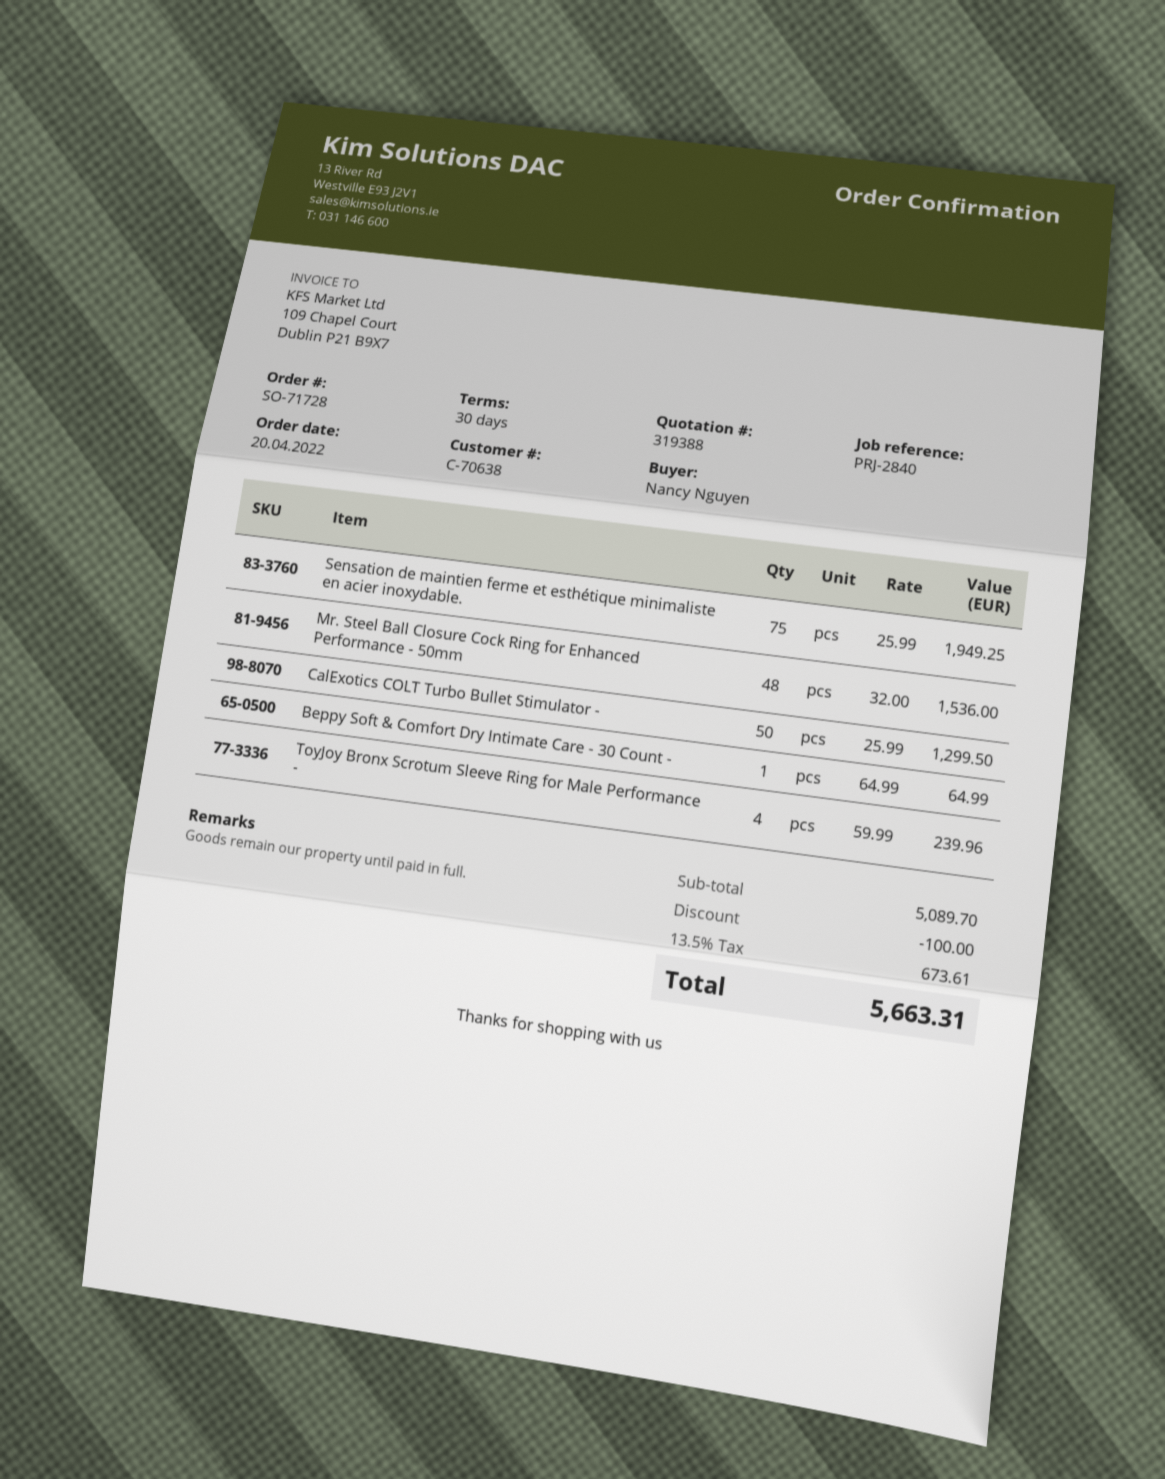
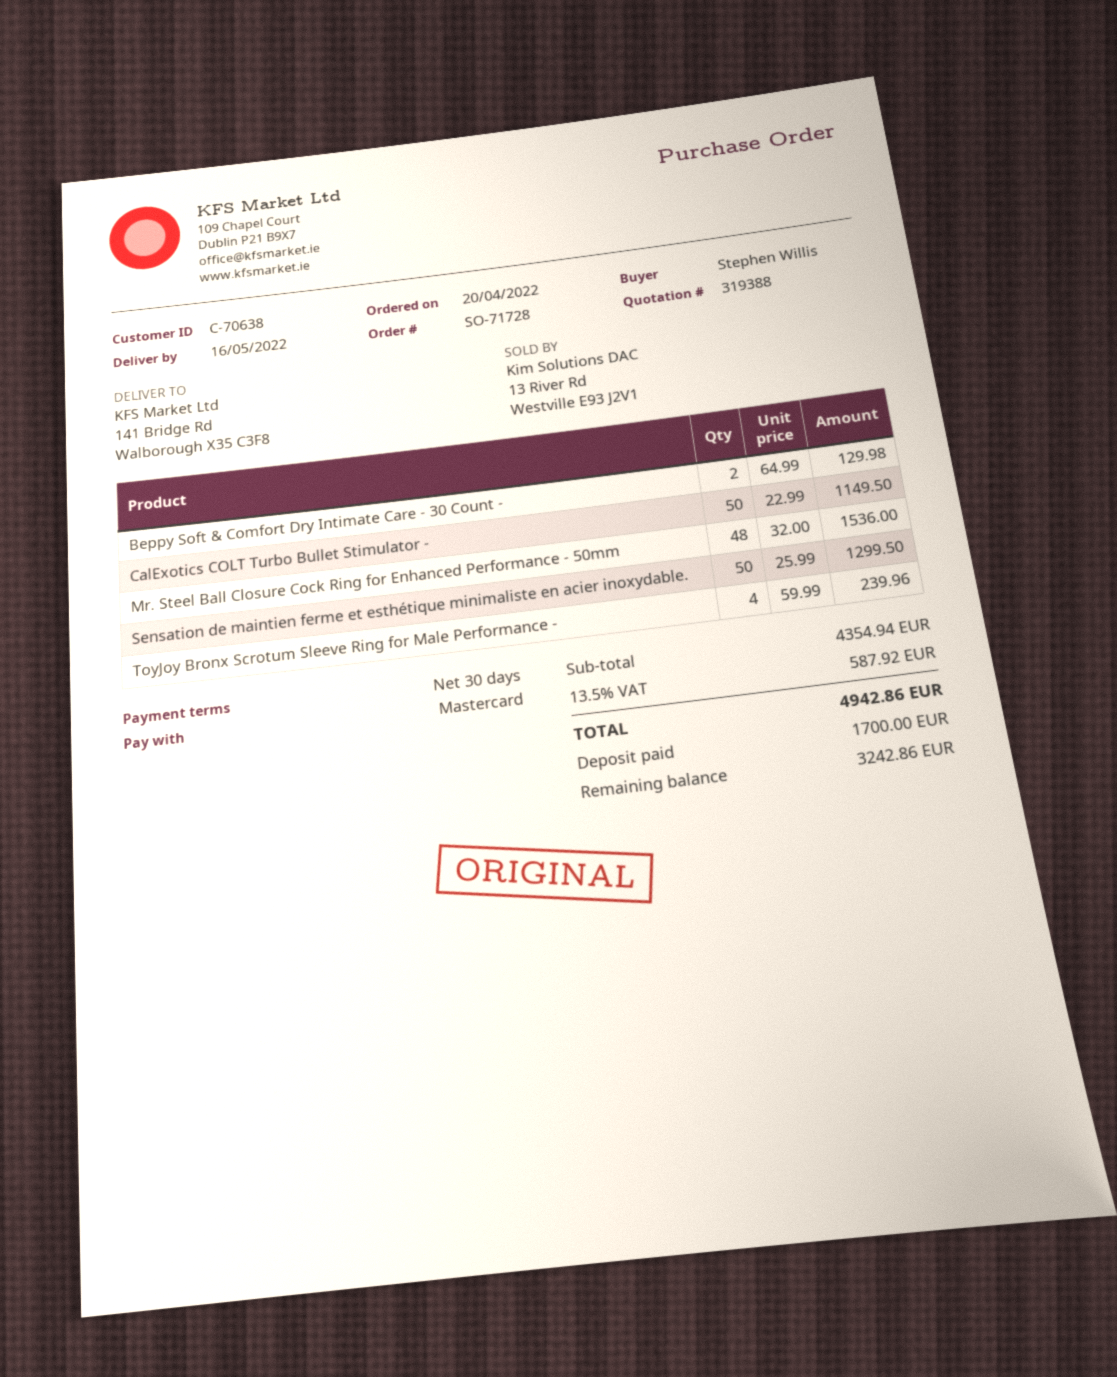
ordered by: Nancy Nguyen -> Stephen Willis
Sensation de maintien ferme et esthétique minimaliste en acier inoxydable.: 75 x 25.99 = 1949.25 -> 50 x 25.99 = 1299.50
CalExotics COLT Turbo Bullet Stimulator -: 50 x 25.99 = 1299.50 -> 50 x 22.99 = 1149.50
Beppy Soft & Comfort Dry Intimate Care - 30 Count -: 1 x 64.99 = 64.99 -> 2 x 64.99 = 129.98
subtotal: 5089.70 -> 4354.94
discount: 100.00 -> none
tax: 13.5% = 673.61 -> 13.5% = 587.92
total: 5663.31 -> 4942.86

